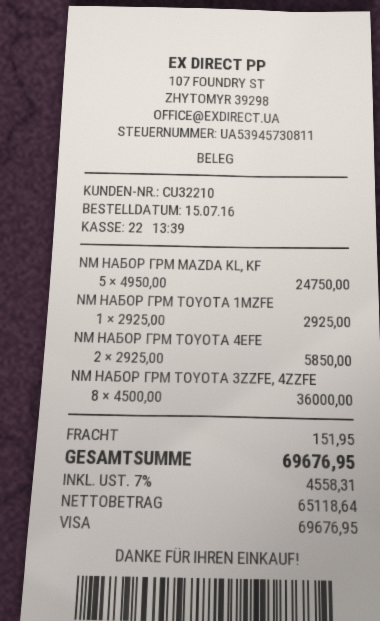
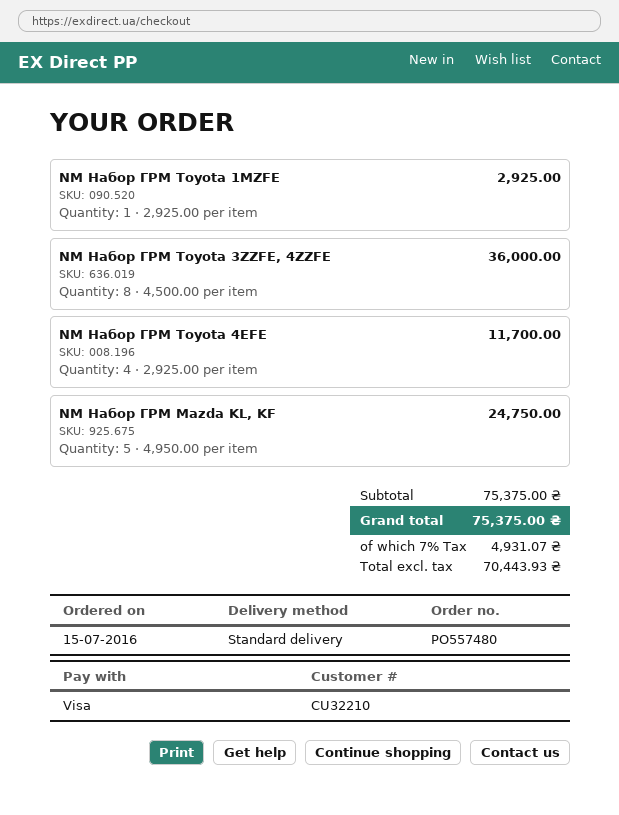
NM НАБОР ГРМ TOYOTA 4EFE: 2 x 2925.00 = 5850.00 -> 4 x 2925.00 = 11700.00
shipping: 151.95 -> none
net: 65118.64 -> 70443.93
tax: 7% = 4558.31 -> 7% = 4931.07
total: 69676.95 -> 75375.00

